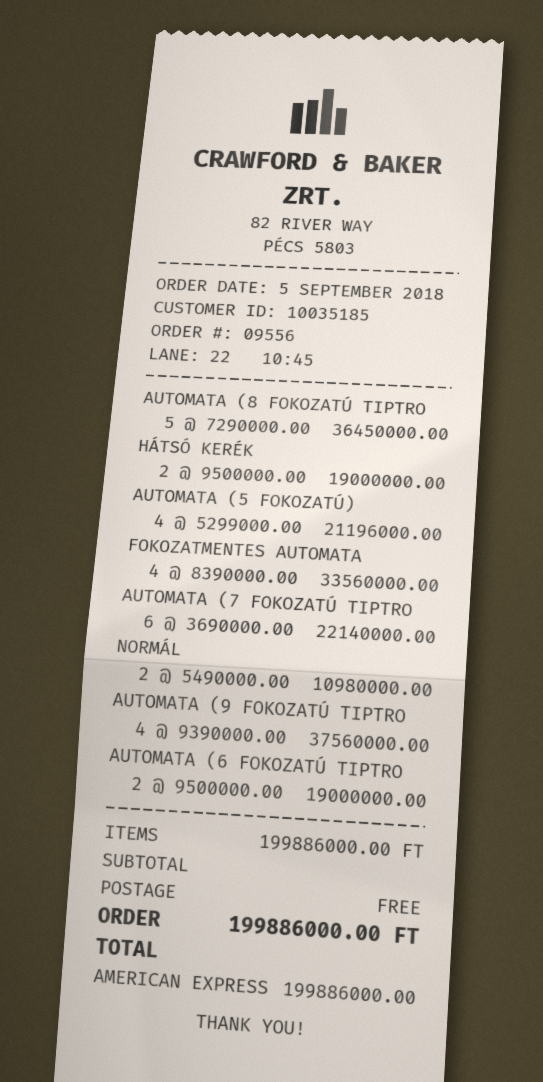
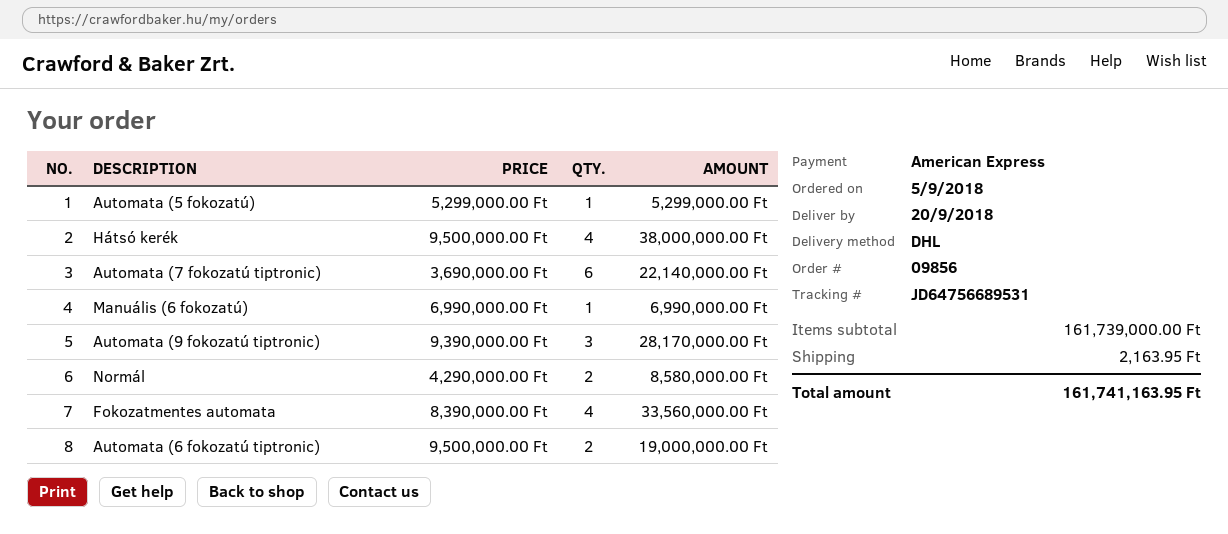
order number: 09556 -> 09856
AUTOMATA (8 FOKOZATÚ TIPTRO: 5 x 7290000.00 = 36450000.00 -> none
HÁTSÓ KERÉK: 2 x 9500000.00 = 19000000.00 -> 4 x 9500000.00 = 38000000.00
AUTOMATA (5 FOKOZATÚ): 4 x 5299000.00 = 21196000.00 -> 1 x 5299000.00 = 5299000.00
NORMÁL: 2 x 5490000.00 = 10980000.00 -> 2 x 4290000.00 = 8580000.00
AUTOMATA (9 FOKOZATÚ TIPTRO: 4 x 9390000.00 = 37560000.00 -> 3 x 9390000.00 = 28170000.00
Manuális (6 fokozatú): none -> 1 x 6990000.00 = 6990000.00
subtotal: 199886000.00 -> 161739000.00
shipping: 0.00 -> 2163.95
total: 199886000.00 -> 161741163.95

